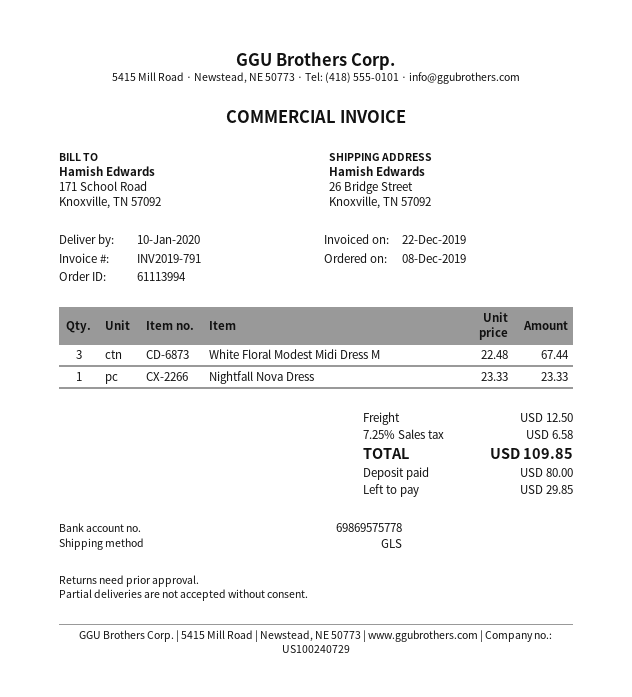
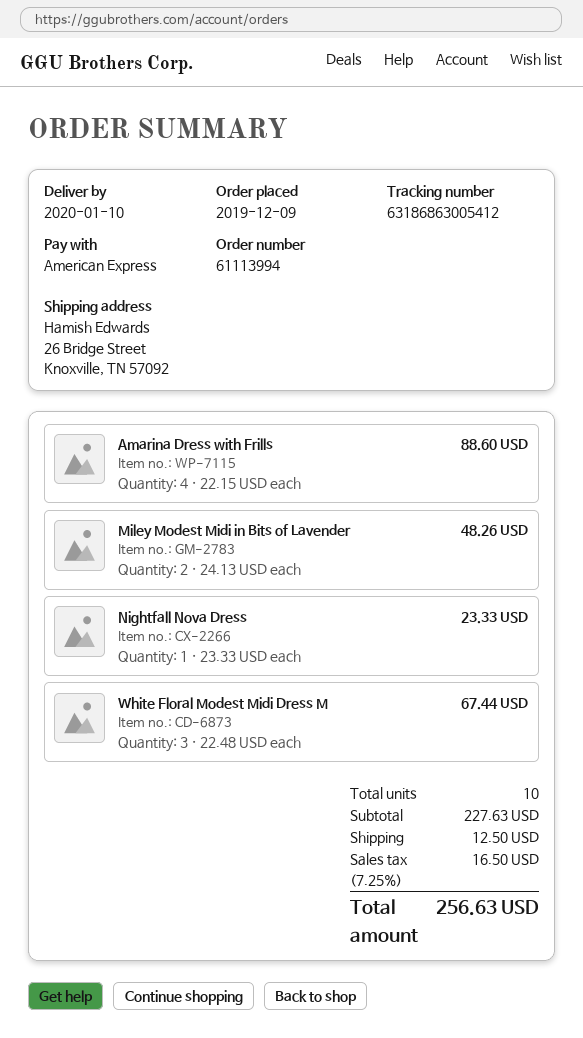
order date: 2019-12-08 -> 2019-12-09
Amarina Dress with Frills: none -> 4 x 22.15 = 88.60
Miley Modest Midi in Bits of Lavender: none -> 2 x 24.13 = 48.26
tax: 7.25% = 6.58 -> 7.25% = 16.50
total: 109.85 -> 256.63

